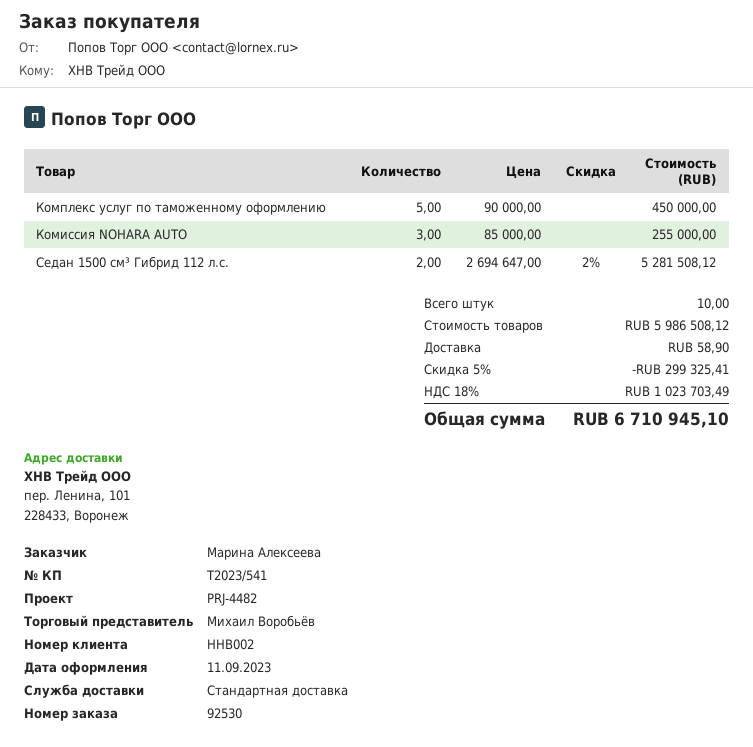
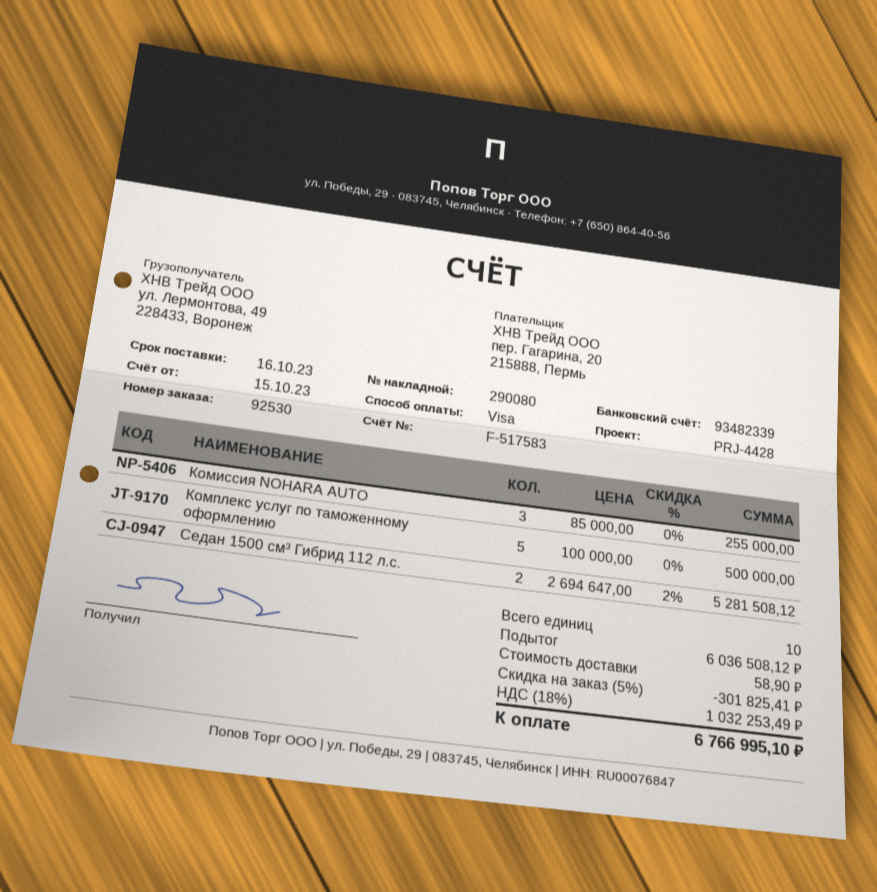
reference: PRJ-4482 -> PRJ-4428
ship to: пер. Ленина, 101, 228433, Воронеж -> ул. Лермонтова, 49, 228433, Воронеж
Комплекс услуг по таможенному оформлению: 5 x 90000.00 = 450000.00 -> 5 x 100000.00 = 500000.00
subtotal: 5986508.12 -> 6036508.12
discount: 5% = 299325.41 -> 5% = 301825.41
tax: 18% = 1023703.49 -> 18% = 1032253.49
total: 6710945.10 -> 6766995.10

